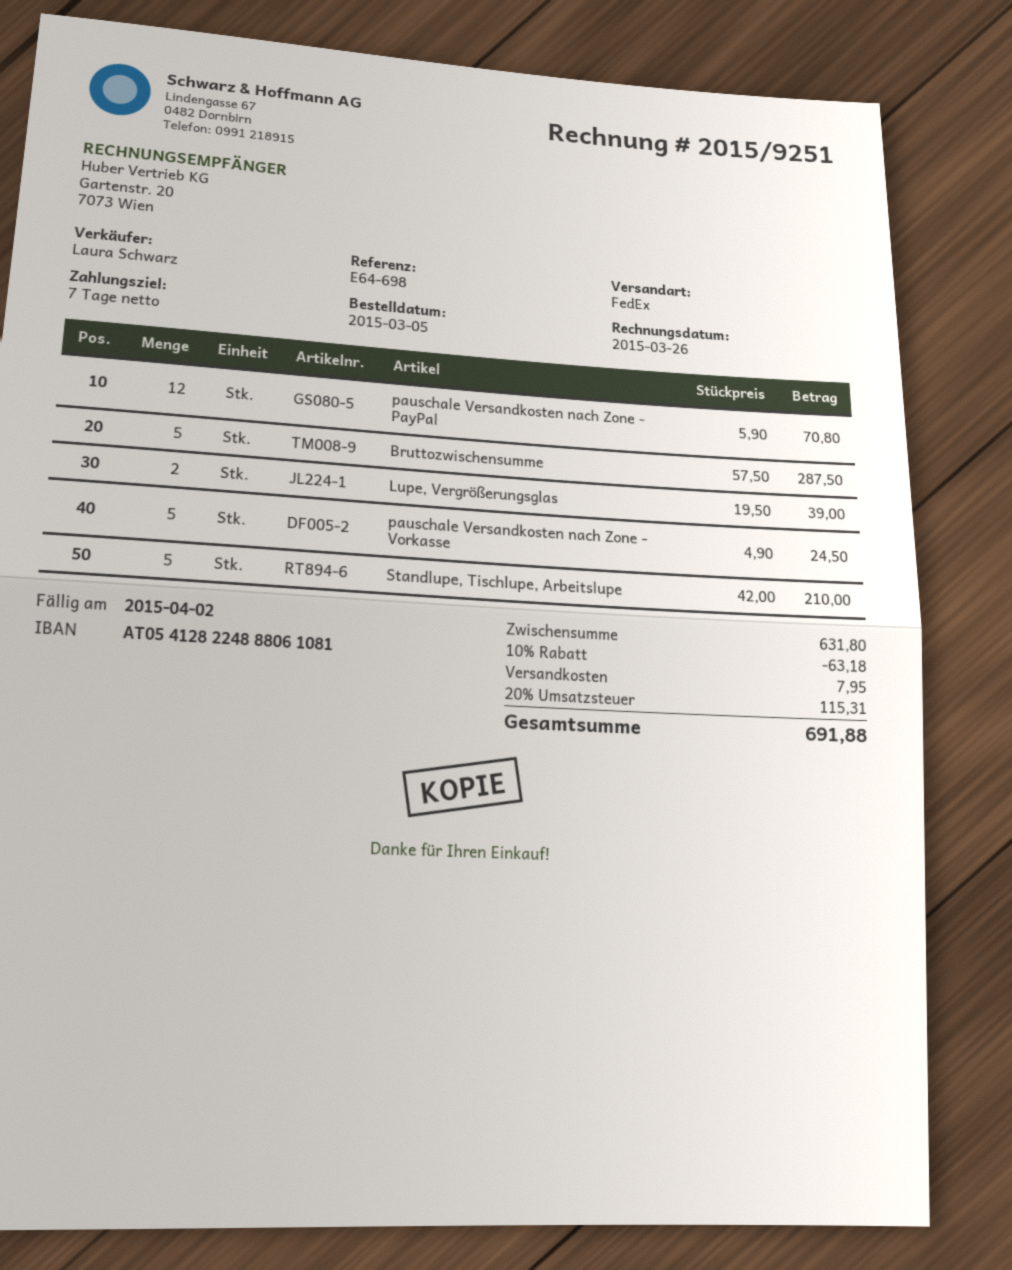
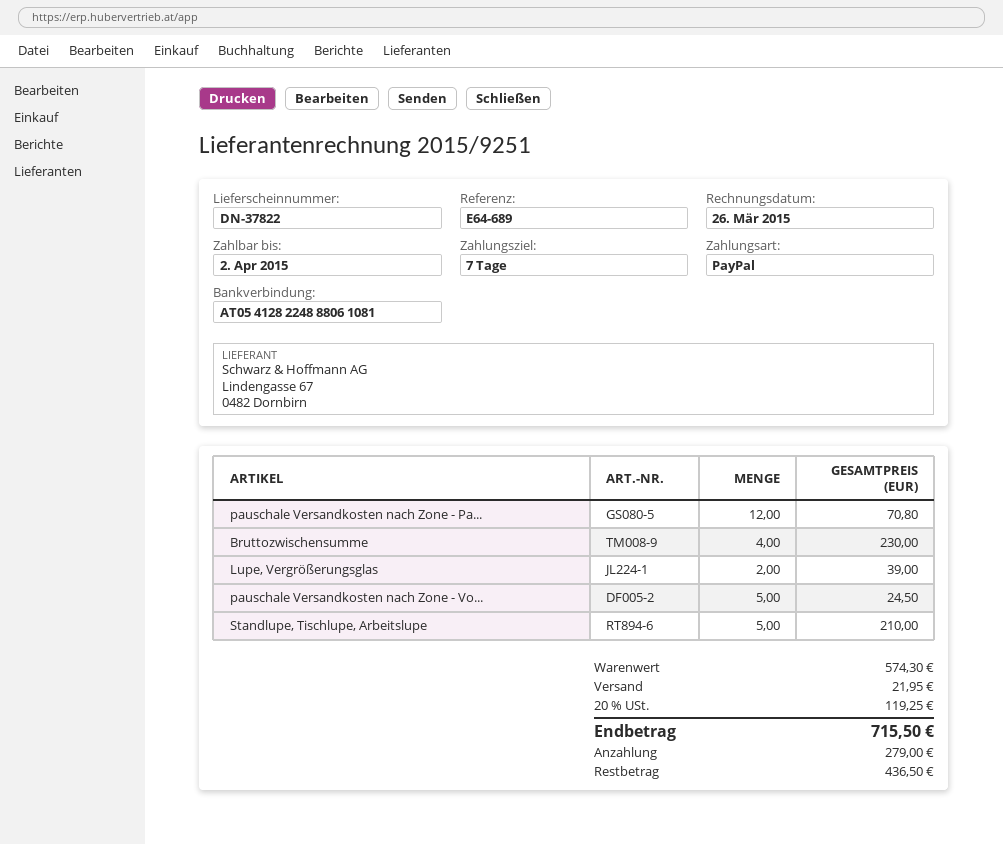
reference: E64-698 -> E64-689
Bruttozwischensumme: 5 for 287.50 -> 4 for 230.00
subtotal: 631.80 -> 574.30
discount: 10% = 63.18 -> none
shipping: 7.95 -> 21.95
tax: 20% = 115.31 -> 20% = 119.25
total: 691.88 -> 715.50

